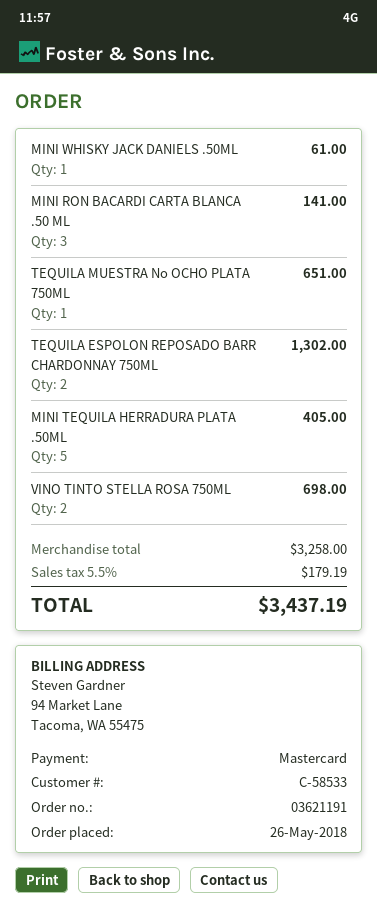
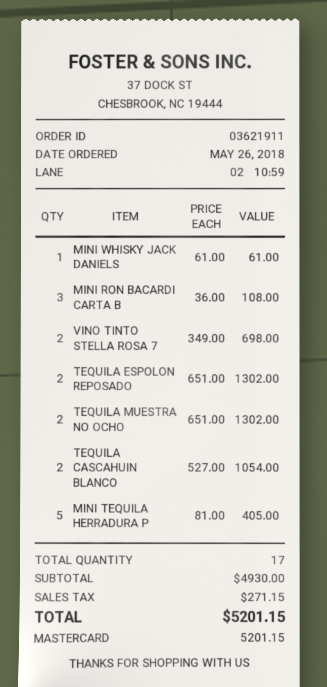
order number: 03621191 -> 03621911
MINI RON BACARDI CARTA BLANCA .50 ML: 3 for 141.00 -> 3 for 108.00
TEQUILA MUESTRA No OCHO PLATA 750ML: 1 for 651.00 -> 2 for 1302.00
TEQUILA CASCAHUIN BLANCO: none -> 2 for 1054.00
subtotal: 3258.00 -> 4930.00
tax: 179.19 -> 271.15
total: 3437.19 -> 5201.15

